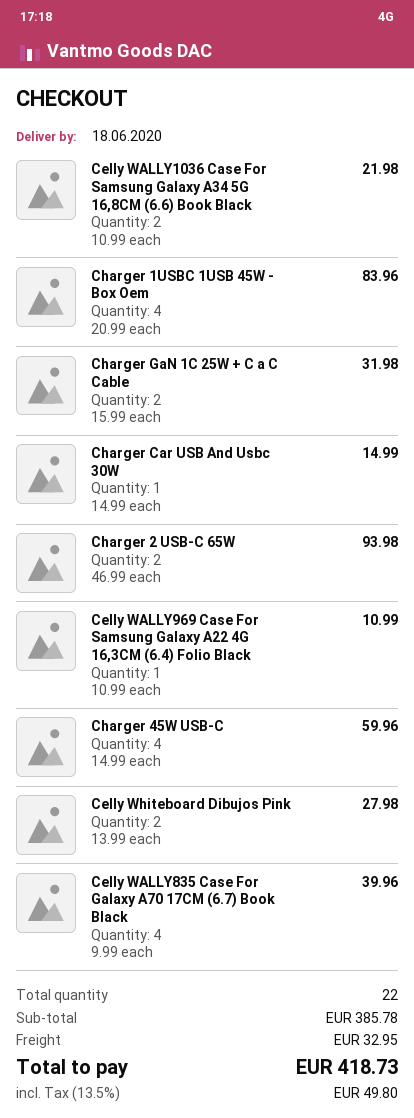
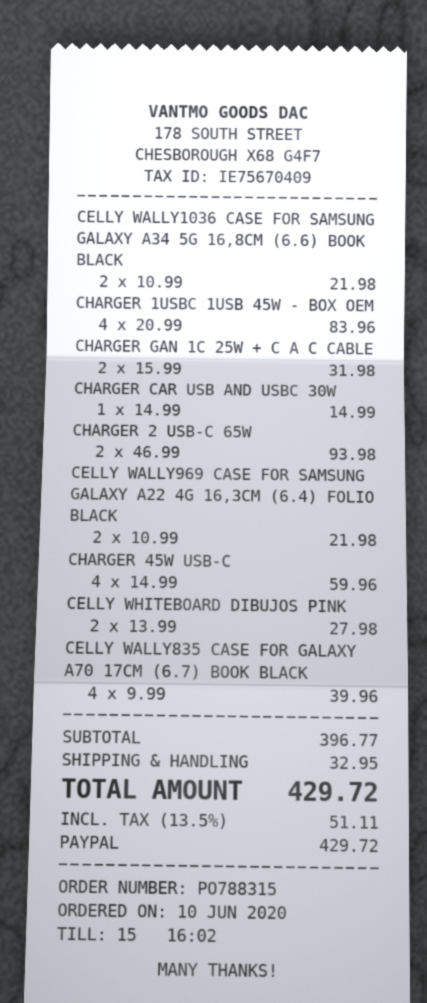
Celly WALLY969 Case For Samsung Galaxy A22 4G 16,3CM (6.4) Folio Black: 1 x 10.99 = 10.99 -> 2 x 10.99 = 21.98
subtotal: 385.78 -> 396.77
tax: 13.5% = 49.80 -> 13.5% = 51.11
total: 418.73 -> 429.72

